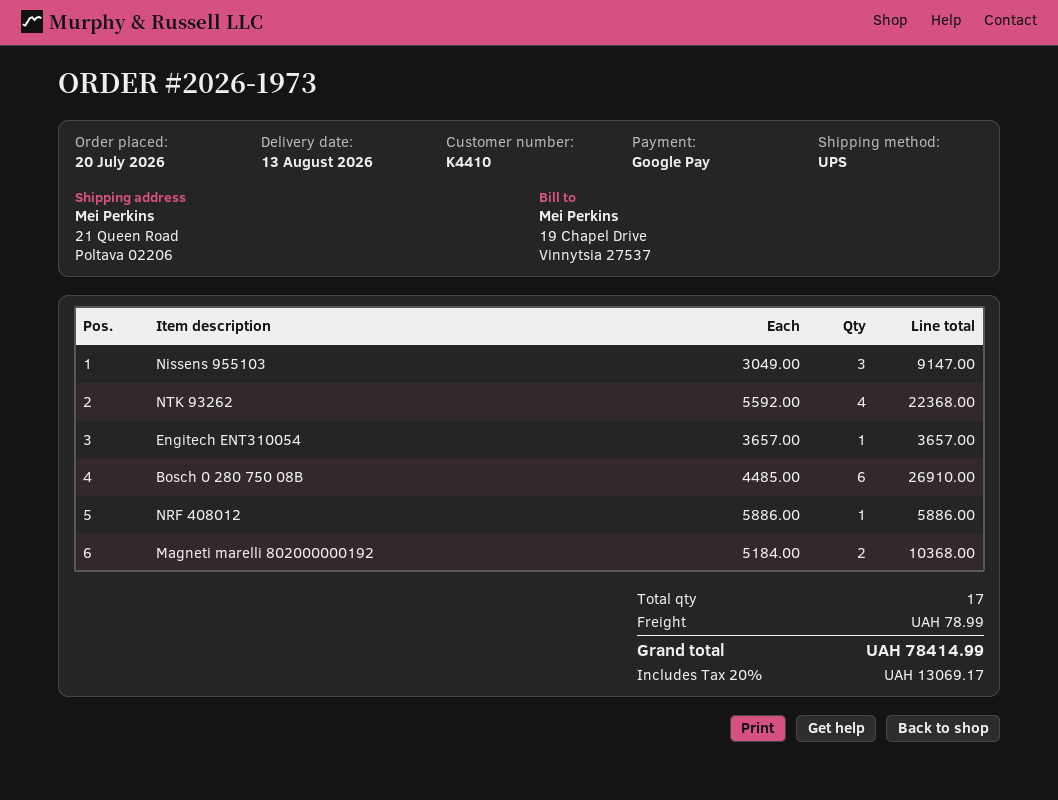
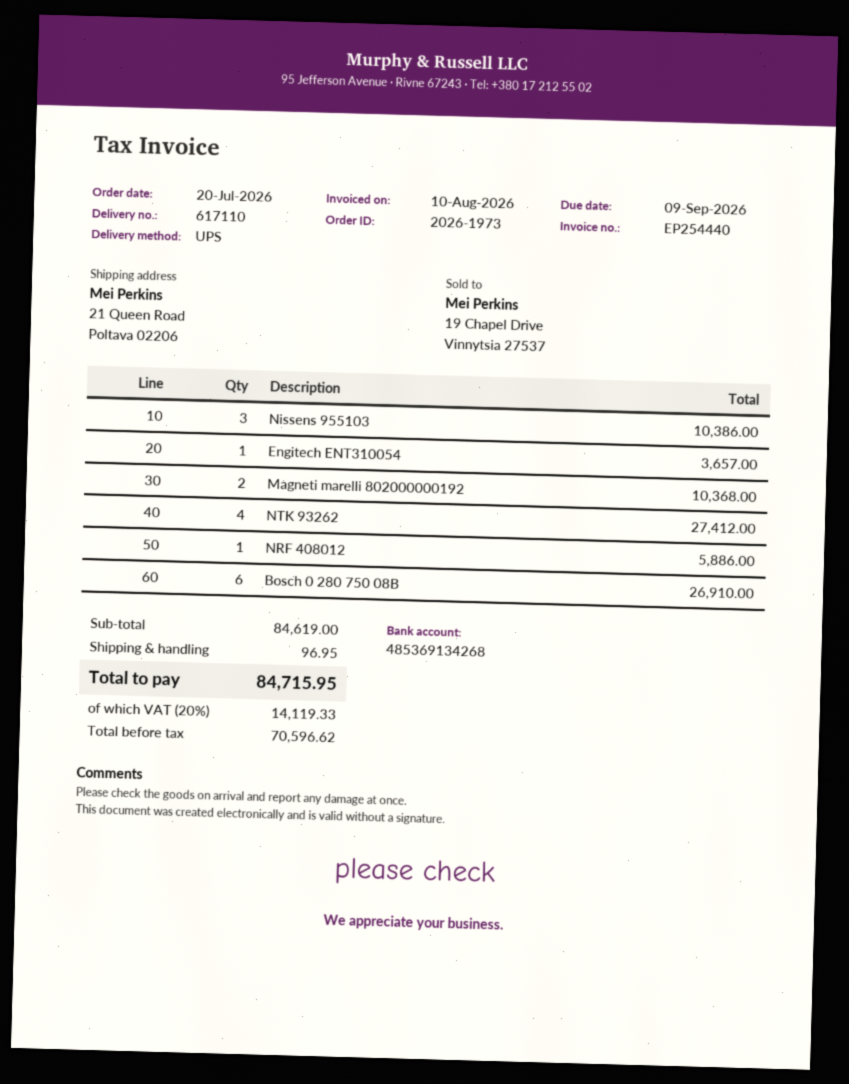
Nissens 955103: 3 for 9147.00 -> 3 for 10386.00
NTK 93262: 4 for 22368.00 -> 4 for 27412.00
shipping: 78.99 -> 96.95
tax: 20% = 13069.17 -> 20% = 14119.33
total: 78414.99 -> 84715.95

